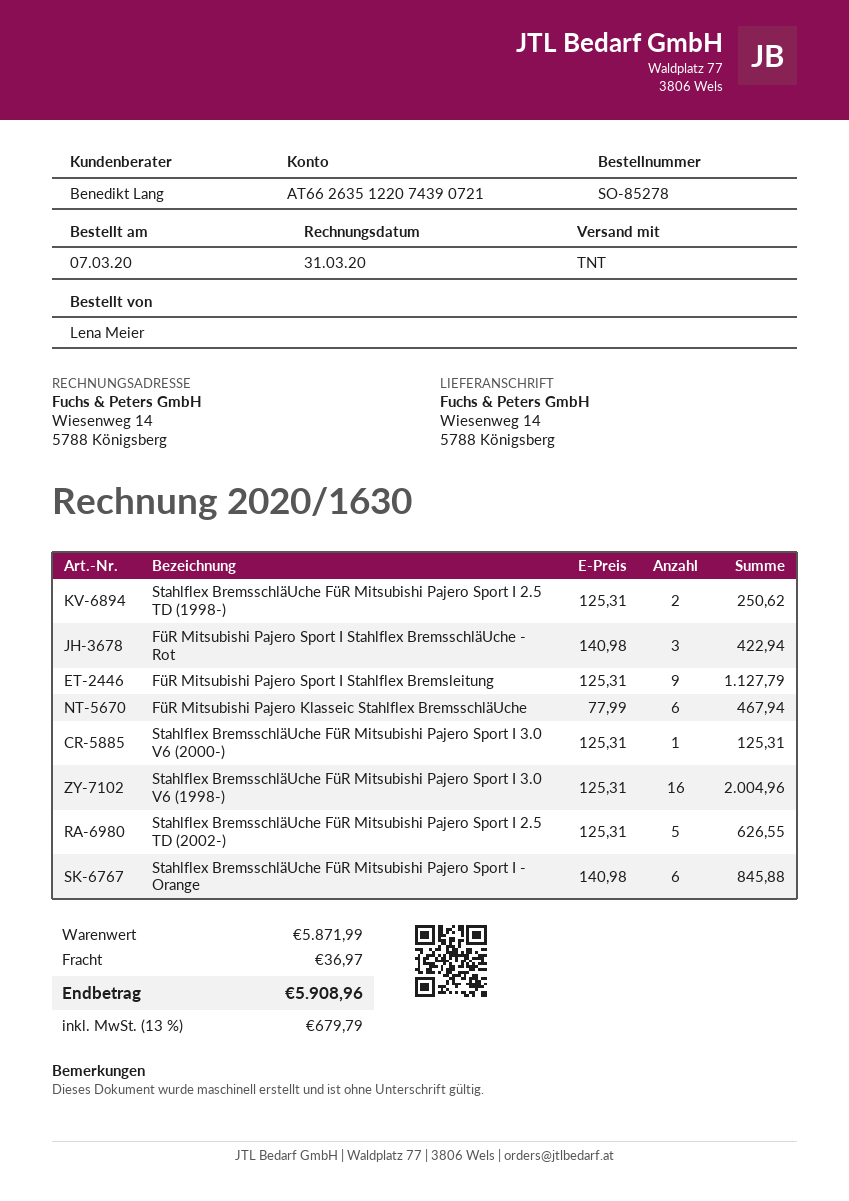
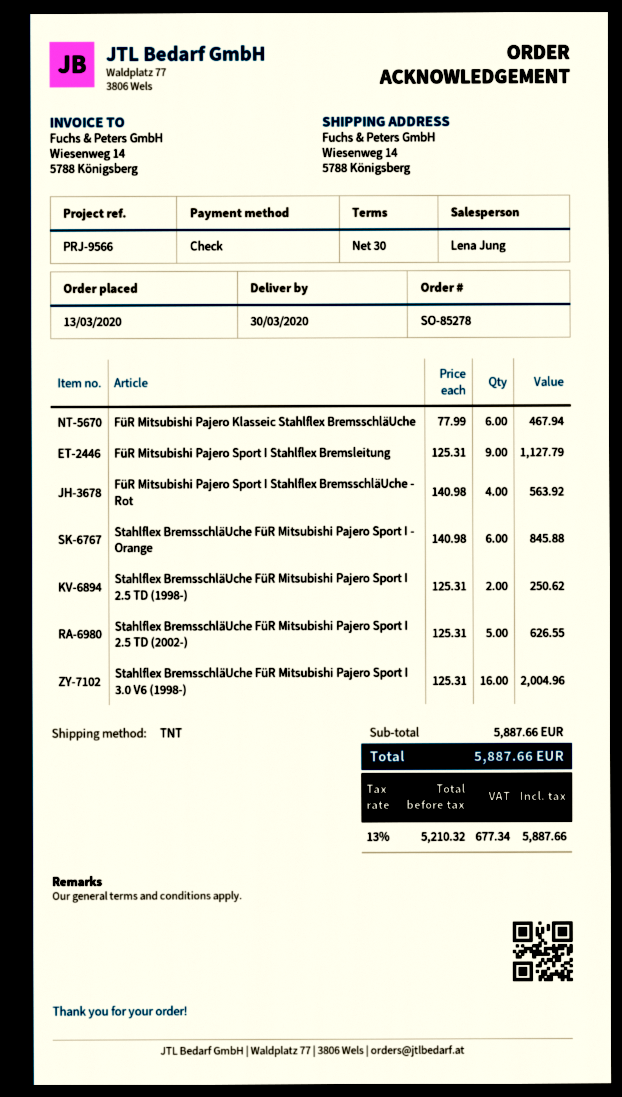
order date: 2020-03-07 -> 2020-03-13
sales rep: Benedikt Lang -> Lena Jung
FüR Mitsubishi Pajero Sport I Stahlflex BremsschläUche - Rot: 3 x 140.98 = 422.94 -> 4 x 140.98 = 563.92
Stahlflex BremsschläUche FüR Mitsubishi Pajero Sport I 3.0 V6 (2000-): 1 x 125.31 = 125.31 -> none
subtotal: 5871.99 -> 5887.66
shipping: 36.97 -> none
tax: 13% = 679.79 -> 13% = 677.34
total: 5908.96 -> 5887.66

